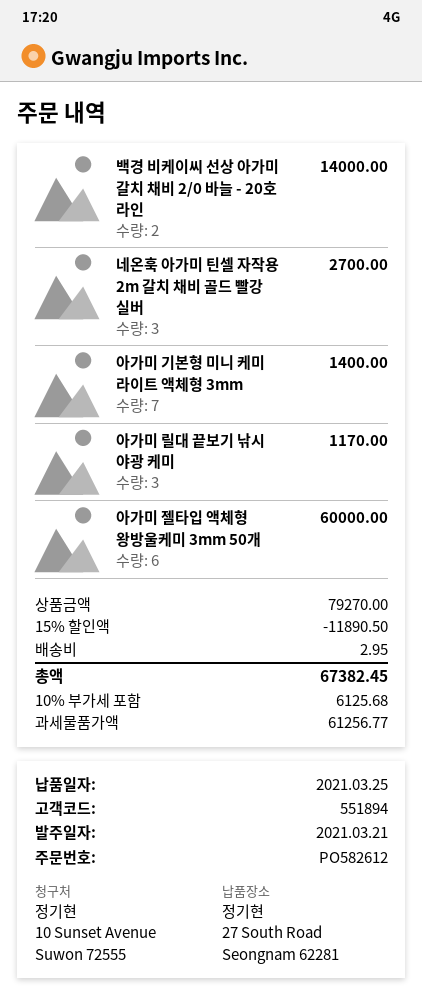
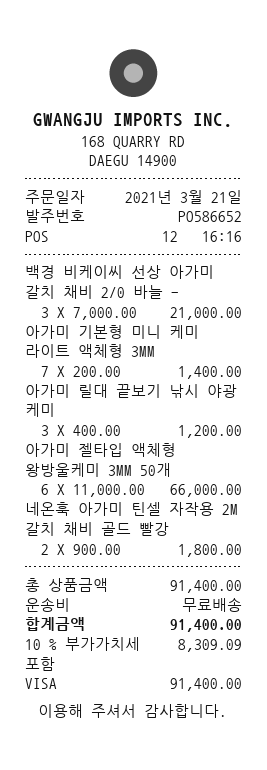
order number: PO582612 -> PO586652
백경 비케이씨 선상 아가미 갈치 채비 2/0 바늘 - 20호 라인: 2 for 14000.00 -> 3 for 21000.00
네온훅 아가미 틴셀 자작용 2m 갈치 채비 골드 빨강 실버: 3 for 2700.00 -> 2 for 1800.00
아가미 릴대 끝보기 낚시 야광 케미: 3 for 1170.00 -> 3 for 1200.00
아가미 젤타입 액체형 왕방울케미 3mm 50개: 6 for 60000.00 -> 6 for 66000.00
subtotal: 79270.00 -> 91400.00
discount: 15% = 11890.50 -> none
shipping: 2.95 -> 0.00
tax: 10% = 6125.68 -> 10% = 8309.09
total: 67382.45 -> 91400.00

